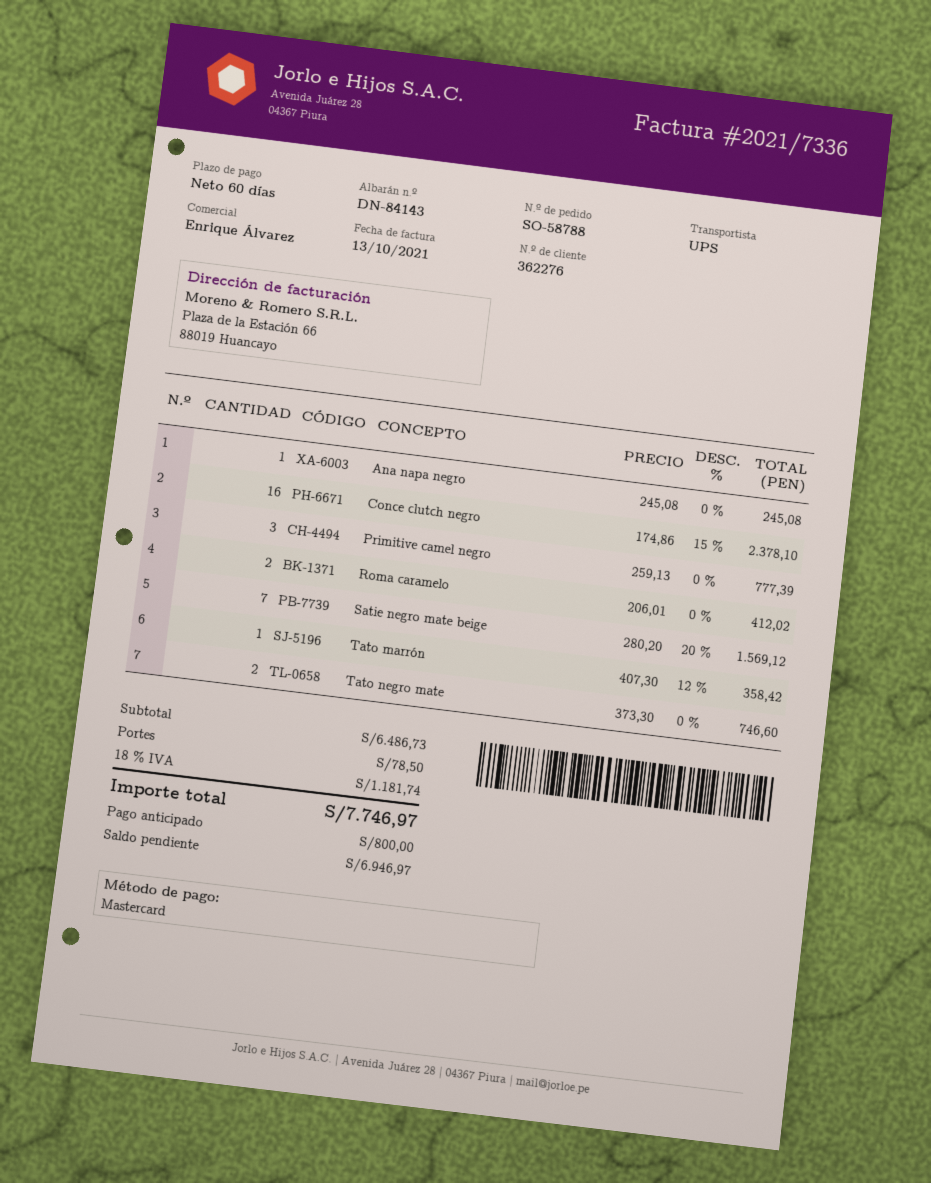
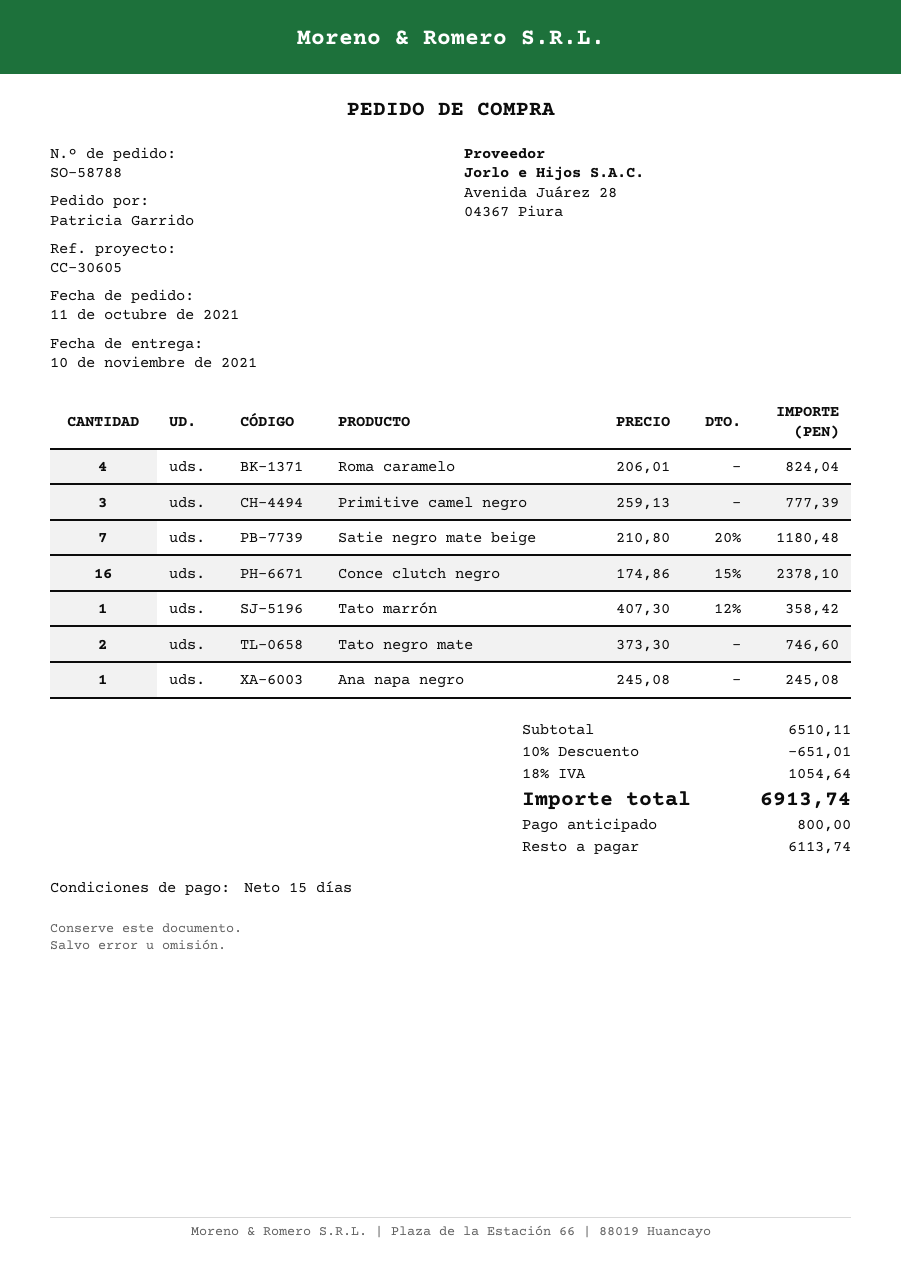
payment terms: 60 days -> 15 days
Roma caramelo: 2 x 206.01 = 412.02 -> 4 x 206.01 = 824.04
Satie negro mate beige: 7 x 280.20 - 20% = 1569.12 -> 7 x 210.80 - 20% = 1180.48
subtotal: 6486.73 -> 6510.11
discount: none -> 10% = 651.01
shipping: 78.50 -> none
tax: 18% = 1181.74 -> 18% = 1054.64
total: 7746.97 -> 6913.74
balance: 6946.97 -> 6113.74

